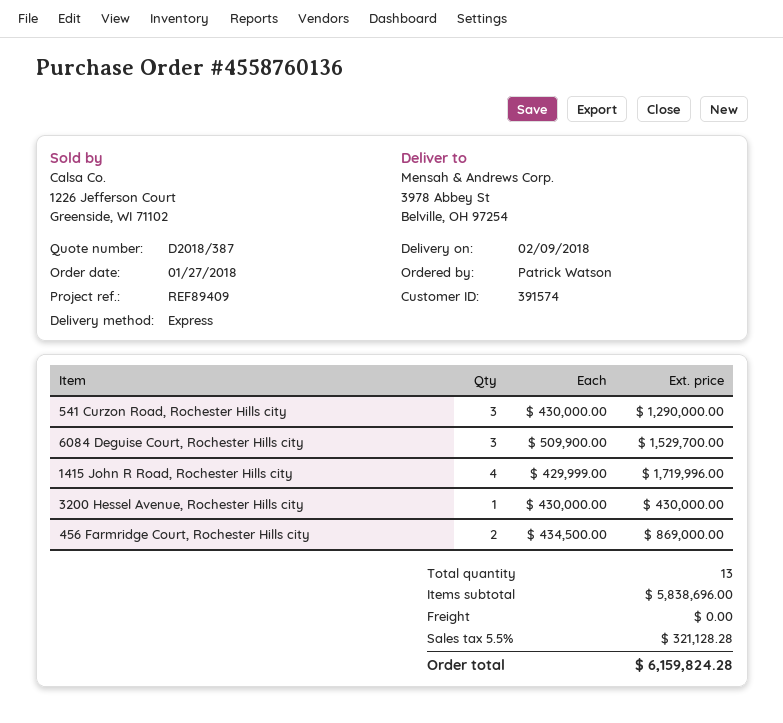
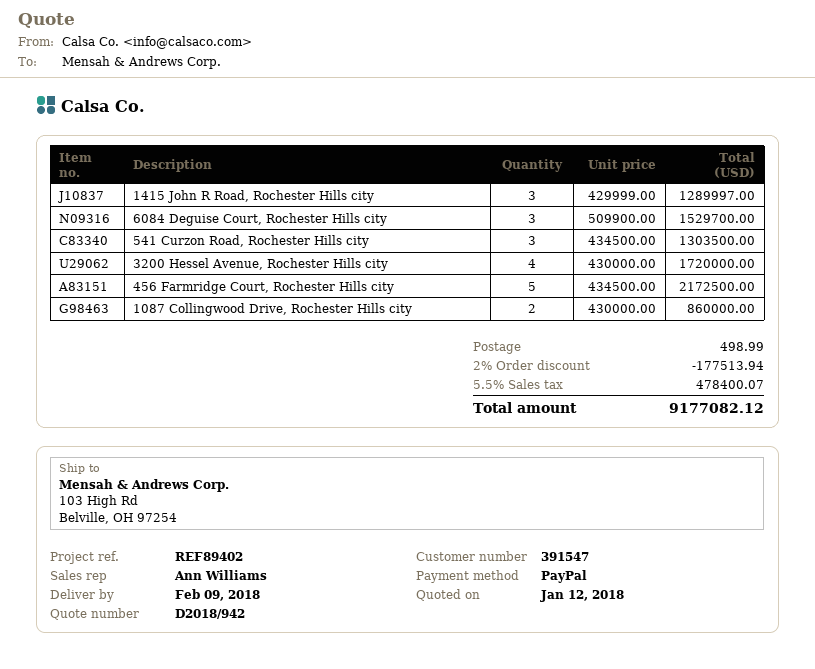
quote number: D2018/387 -> D2018/942
customer number: 391574 -> 391547
reference: REF89409 -> REF89402
ship to: 3978 Abbey St, Belville, OH 97254 -> 103 High Rd, Belville, OH 97254
541 Curzon Road, Rochester Hills city: 3 x 430000.00 = 1290000.00 -> 3 x 434500.00 = 1303500.00
1415 John R Road, Rochester Hills city: 4 x 429999.00 = 1719996.00 -> 3 x 429999.00 = 1289997.00
3200 Hessel Avenue, Rochester Hills city: 1 x 430000.00 = 430000.00 -> 4 x 430000.00 = 1720000.00
456 Farmridge Court, Rochester Hills city: 2 x 434500.00 = 869000.00 -> 5 x 434500.00 = 2172500.00
1087 Collingwood Drive, Rochester Hills city: none -> 2 x 430000.00 = 860000.00
discount: none -> 2% = 177513.94
shipping: 0.00 -> 498.99
tax: 5.5% = 321128.28 -> 5.5% = 478400.07
total: 6159824.28 -> 9177082.12

